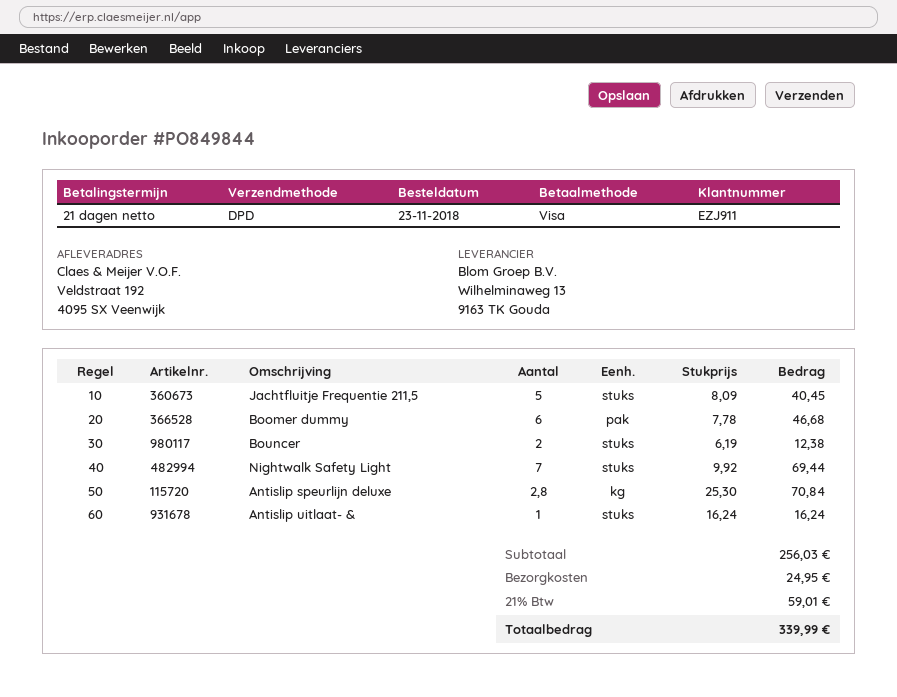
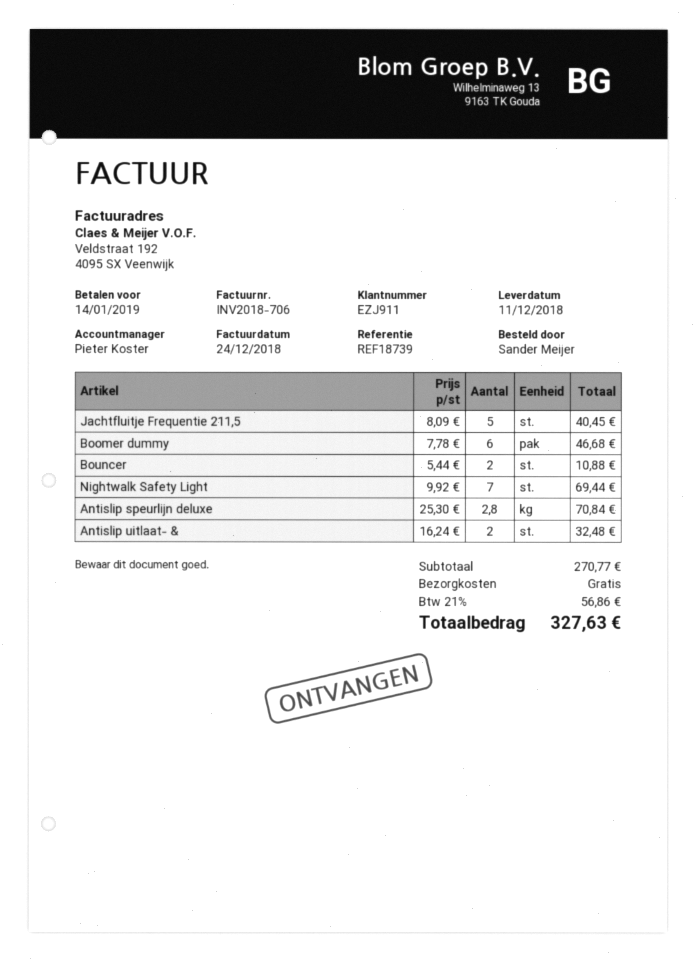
Bouncer: 2 x 6.19 = 12.38 -> 2 x 5.44 = 10.88
Antislip uitlaat- &: 1 x 16.24 = 16.24 -> 2 x 16.24 = 32.48
subtotal: 256.03 -> 270.77
shipping: 24.95 -> 0.00
tax: 21% = 59.01 -> 21% = 56.86
total: 339.99 -> 327.63

